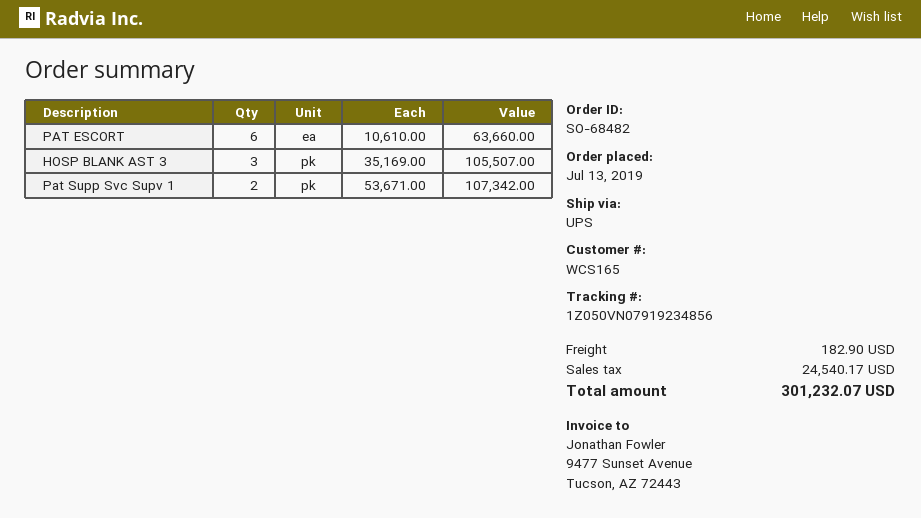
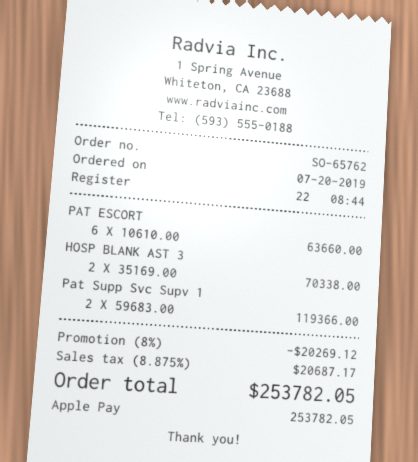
order number: SO-68482 -> SO-65762
order date: 2019-07-13 -> 2019-07-20
HOSP BLANK AST 3: 3 x 35169.00 = 105507.00 -> 2 x 35169.00 = 70338.00
Pat Supp Svc Supv 1: 2 x 53671.00 = 107342.00 -> 2 x 59683.00 = 119366.00
discount: none -> 8% = 20269.12
shipping: 182.90 -> none
tax: 24540.17 -> 20687.17
total: 301232.07 -> 253782.05

